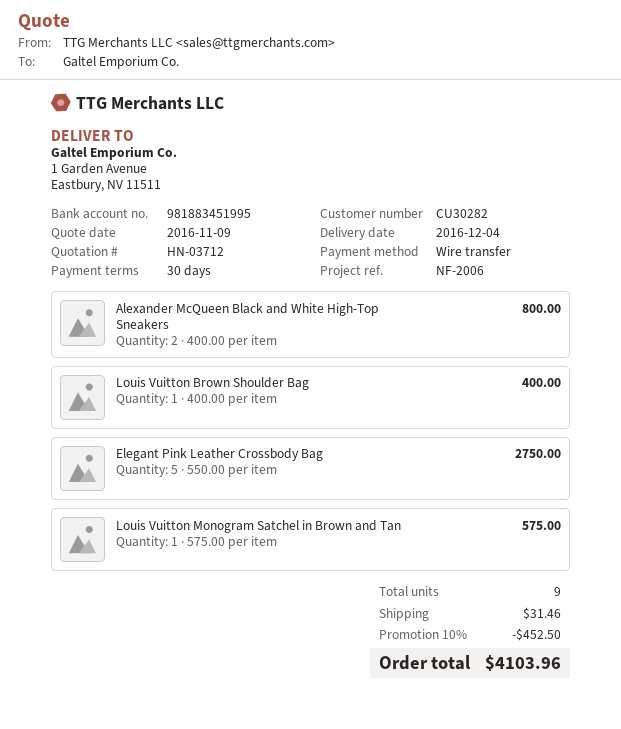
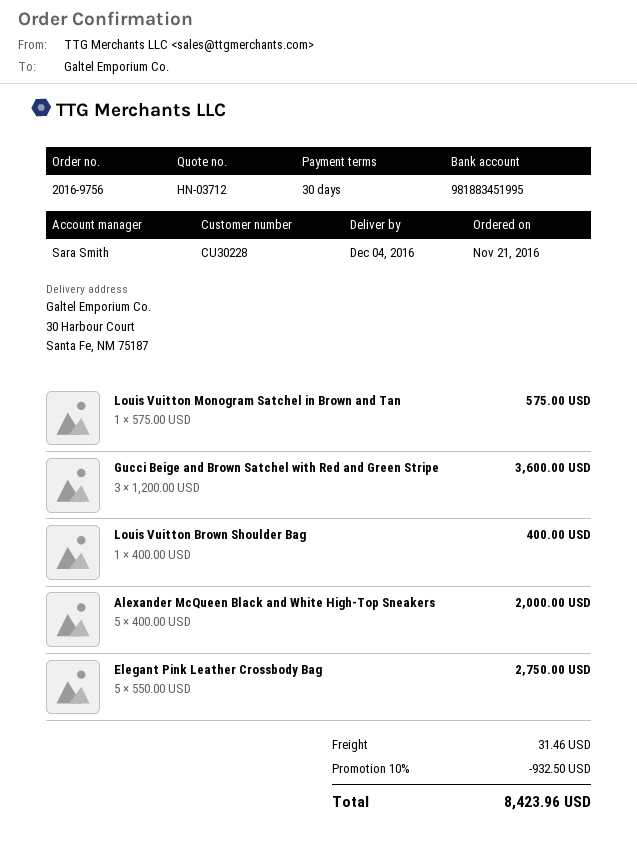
customer number: CU30282 -> CU30228
ship to: 1 Garden Avenue, Eastbury, NV 11511 -> 30 Harbour Court, Santa Fe, NM 75187
Alexander McQueen Black and White High-Top Sneakers: 2 x 400.00 = 800.00 -> 5 x 400.00 = 2000.00
Gucci Beige and Brown Satchel with Red and Green Stripe: none -> 3 x 1200.00 = 3600.00
discount: 10% = 452.50 -> 10% = 932.50
total: 4103.96 -> 8423.96

